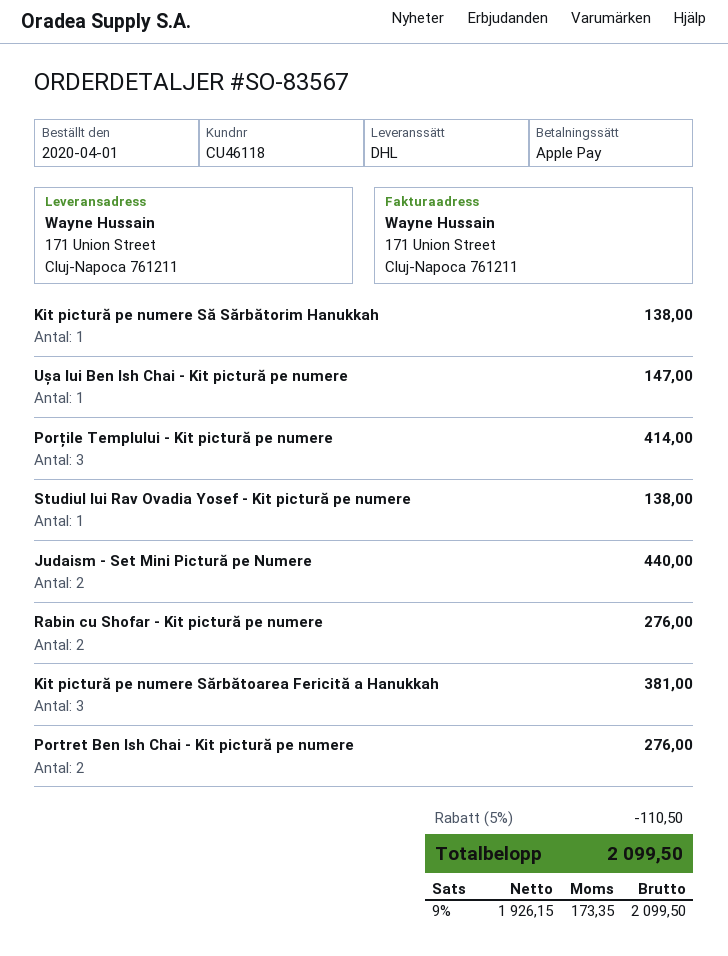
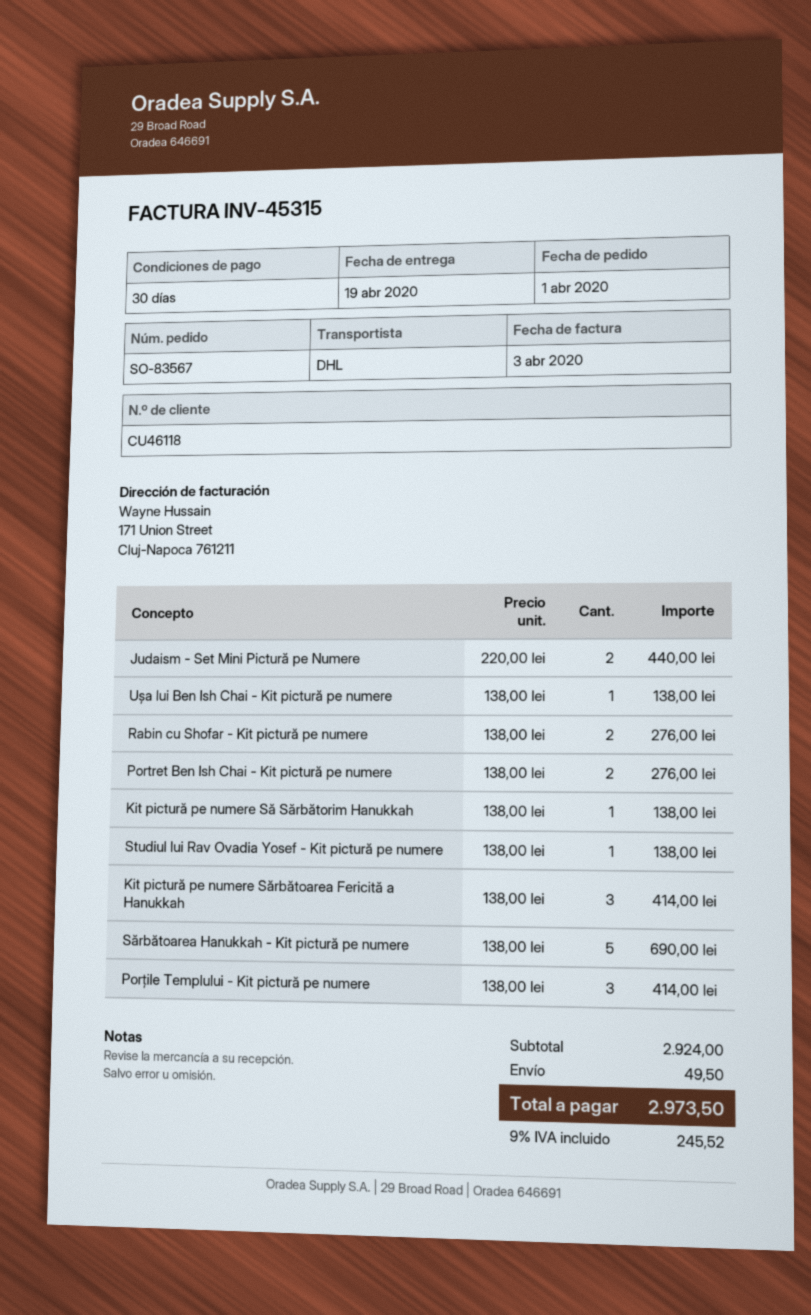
Ușa lui Ben Ish Chai - Kit pictură pe numere: 1 for 147.00 -> 1 for 138.00
Kit pictură pe numere Sărbătoarea Fericită a Hanukkah: 3 for 381.00 -> 3 for 414.00
Sărbătoarea Hanukkah - Kit pictură pe numere: none -> 5 for 690.00
discount: 5% = 110.50 -> none
shipping: none -> 49.50
tax: 9% = 173.35 -> 9% = 245.52
total: 2099.50 -> 2973.50

